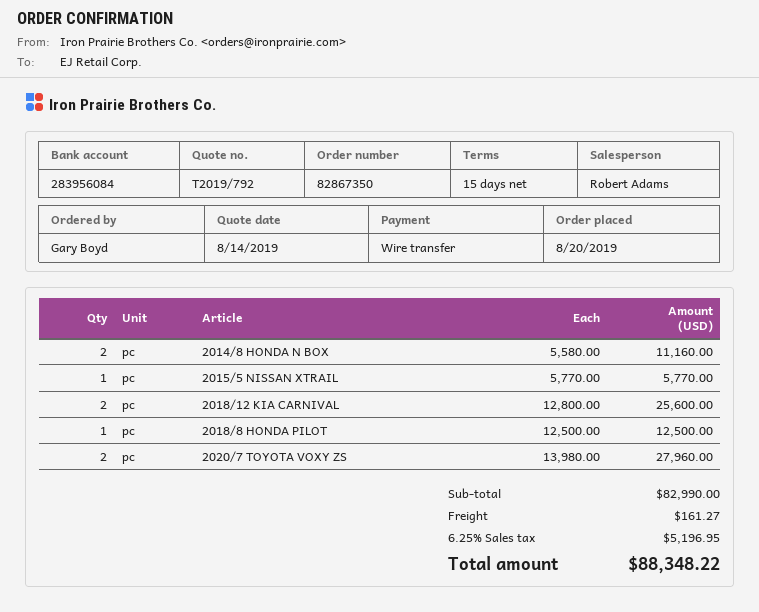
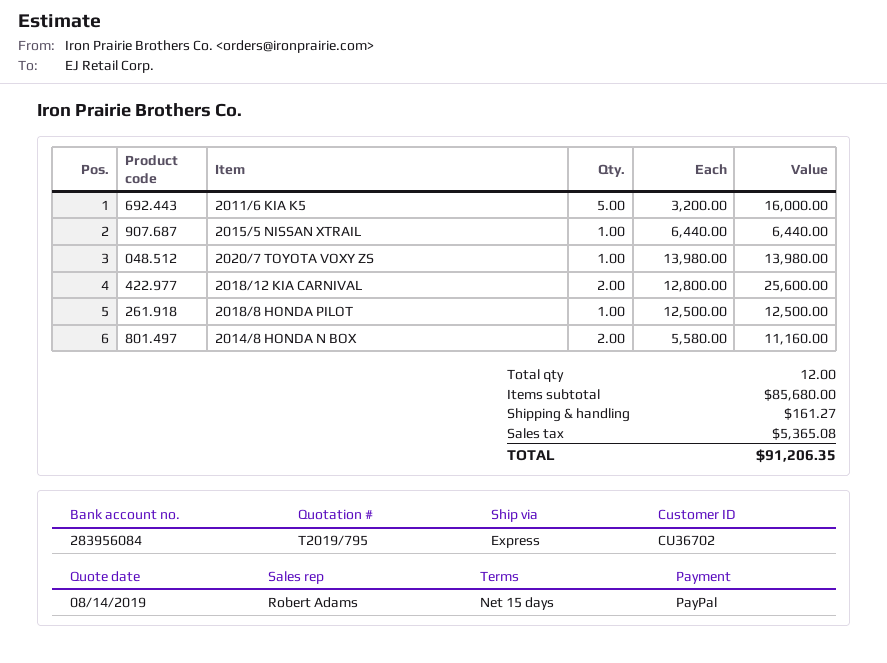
quote number: T2019/792 -> T2019/795
payment method: bank transfer -> PayPal
2015/5 NISSAN XTRAIL: 1 x 5770.00 = 5770.00 -> 1 x 6440.00 = 6440.00
2020/7 TOYOTA VOXY ZS: 2 x 13980.00 = 27960.00 -> 1 x 13980.00 = 13980.00
2011/6 KIA K5: none -> 5 x 3200.00 = 16000.00
subtotal: 82990.00 -> 85680.00
tax: 5196.95 -> 5365.08
total: 88348.22 -> 91206.35

